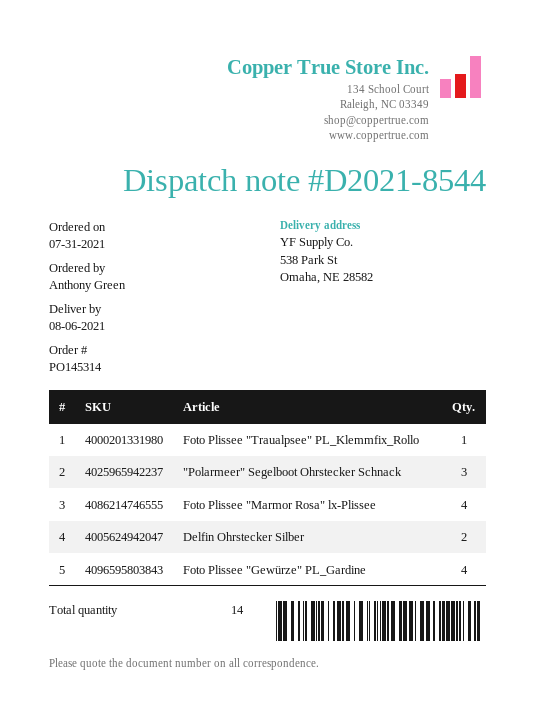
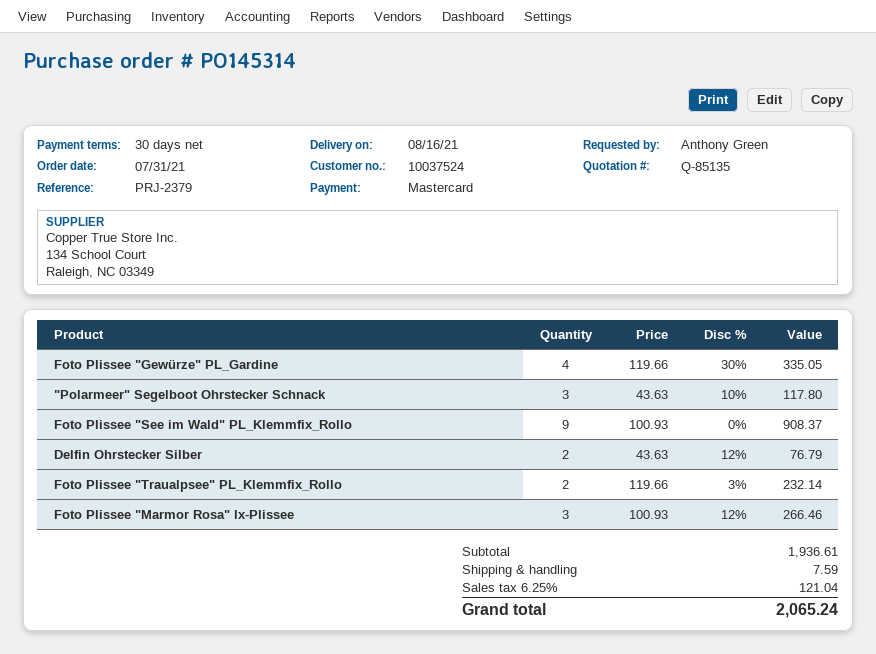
delivery date: 2021-08-06 -> 2021-08-16
Foto Plissee "Traualpsee" PL_Klemmfix_Rollo: 1 -> 2
Foto Plissee "Marmor Rosa" lx-Plissee: 4 -> 3
Foto Plissee "See im Wald" PL_Klemmfix_Rollo: none -> 9

